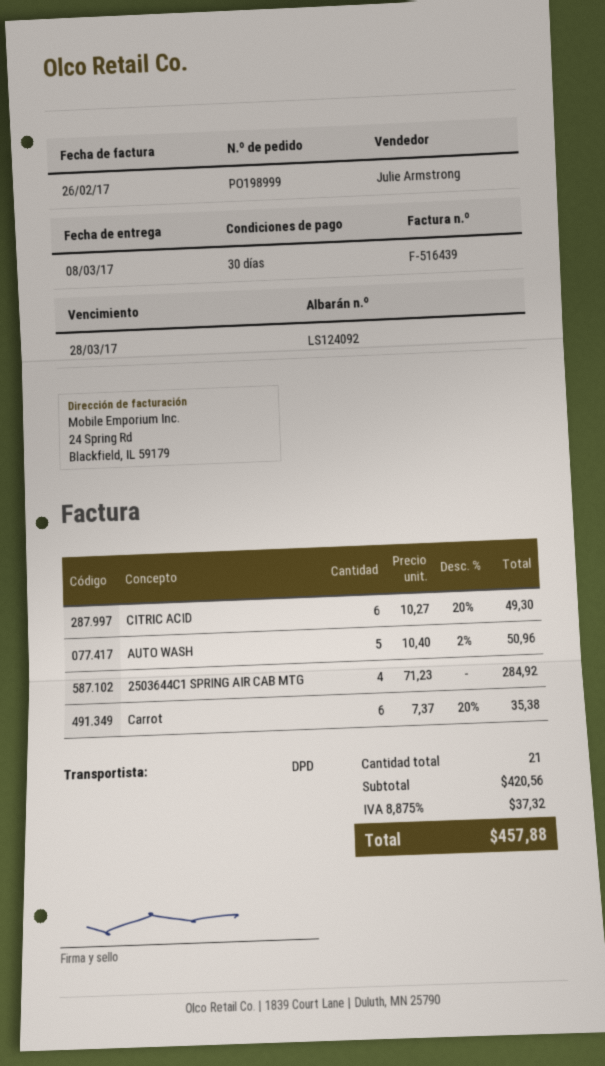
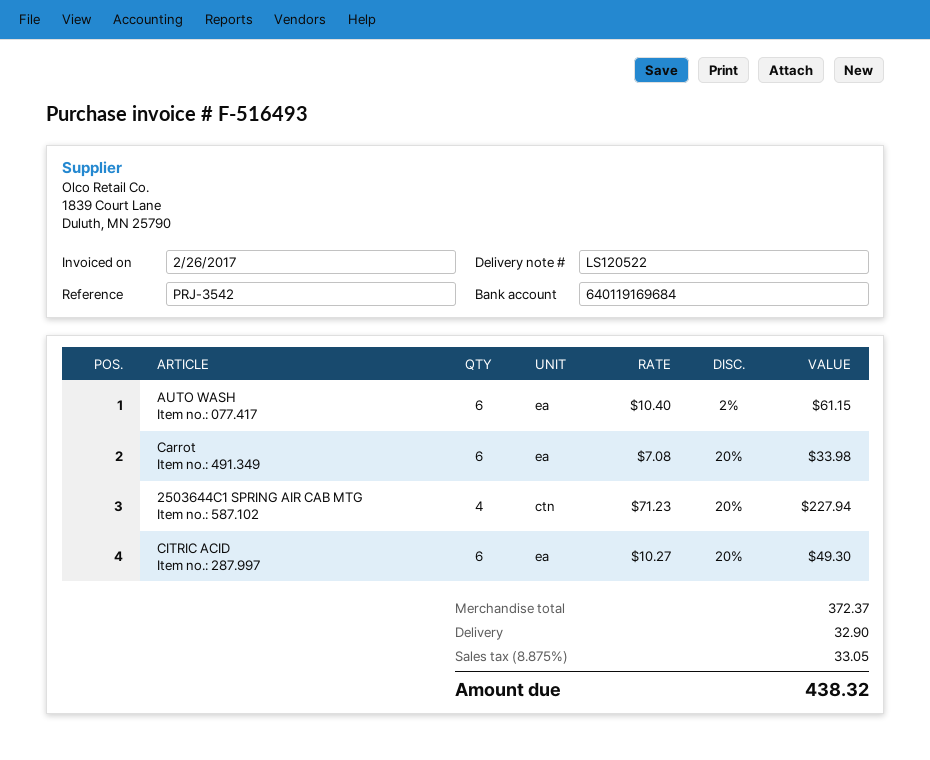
delivery note number: LS124092 -> LS120522
invoice number: F-516439 -> F-516493
AUTO WASH: 5 x 10.40 - 2% = 50.96 -> 6 x 10.40 - 2% = 61.15
2503644C1 SPRING AIR CAB MTG: 4 x 71.23 = 284.92 -> 4 x 71.23 - 20% = 227.94
Carrot: 6 x 7.37 - 20% = 35.38 -> 6 x 7.08 - 20% = 33.98
subtotal: 420.56 -> 372.37
shipping: none -> 32.90
tax: 8.875% = 37.32 -> 8.875% = 33.05
total: 457.88 -> 438.32

